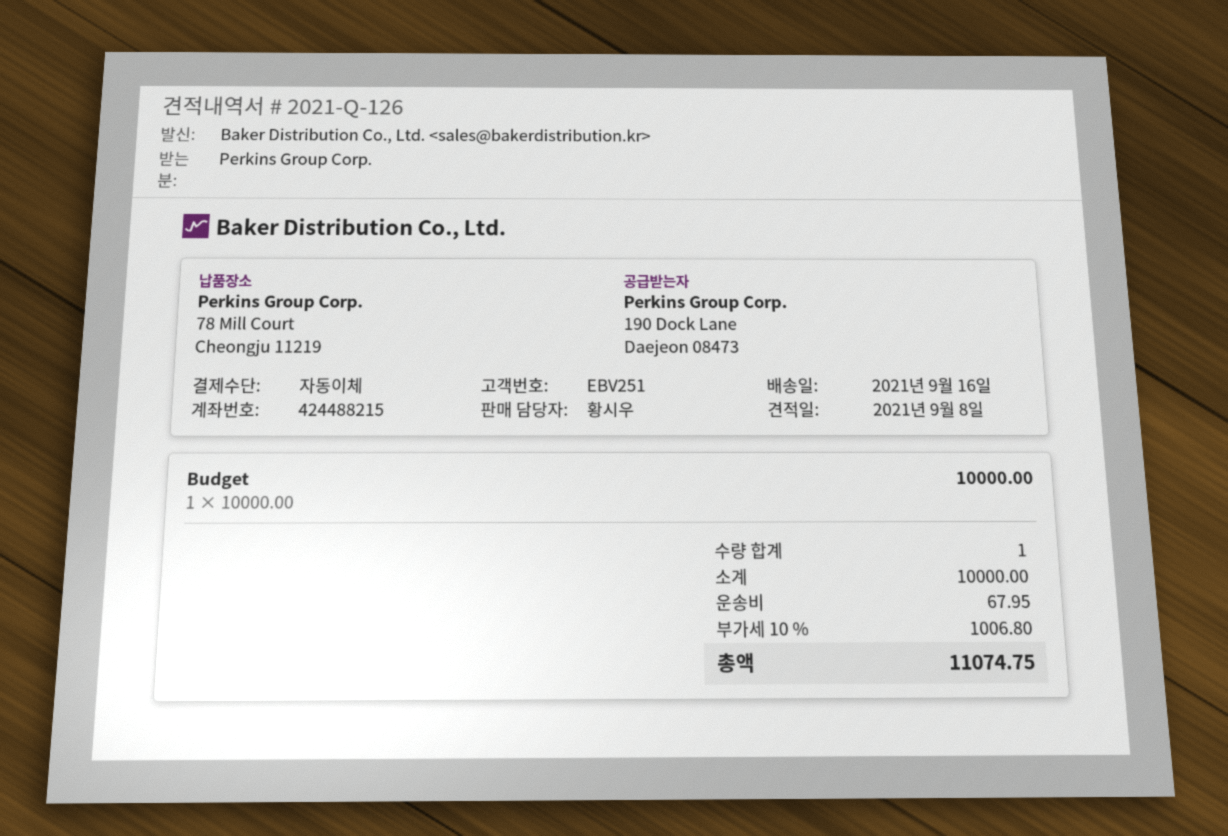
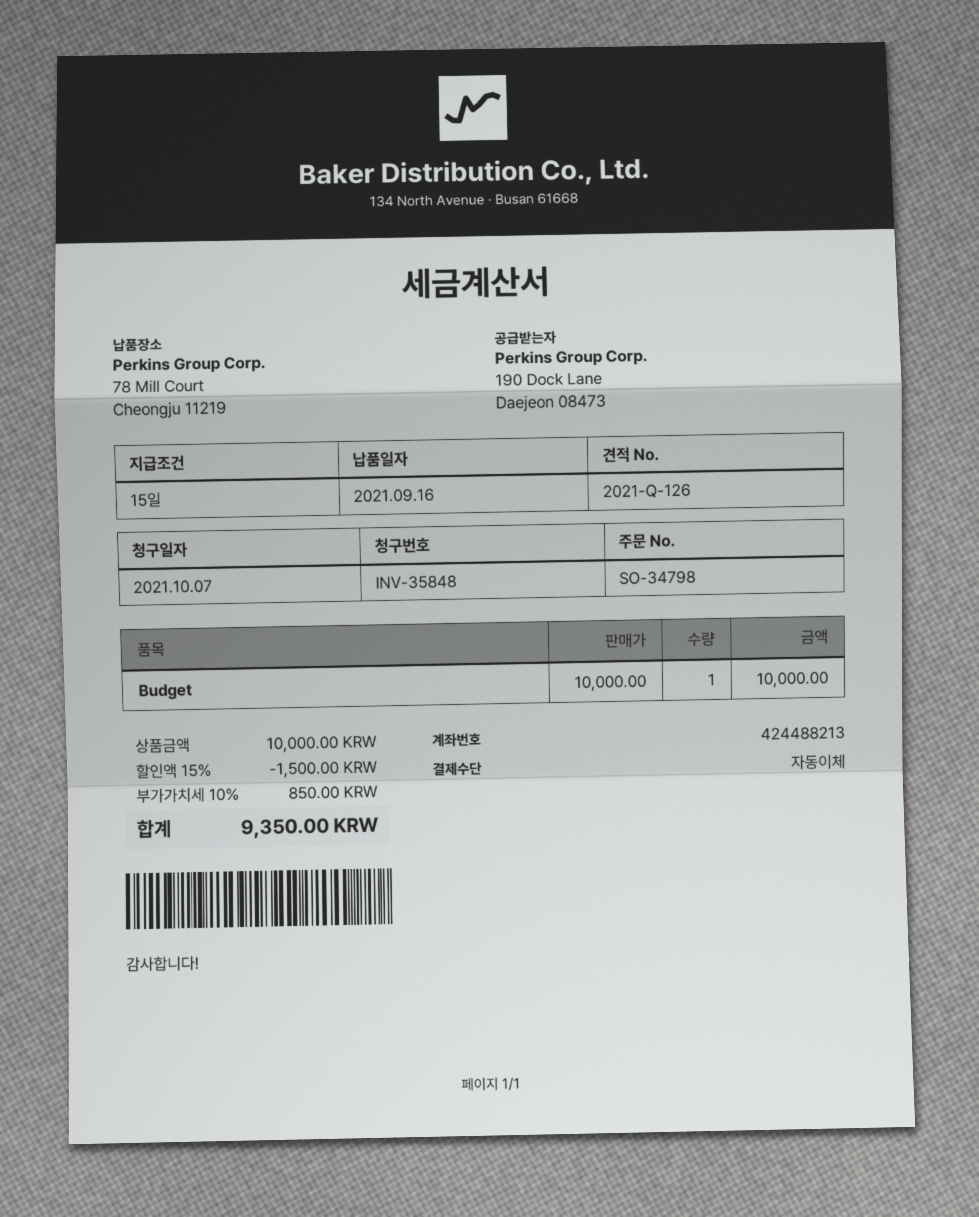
bank account: 424488215 -> 424488213
discount: none -> 15% = 1500.00
shipping: 67.95 -> none
tax: 10% = 1006.80 -> 10% = 850.00
total: 11074.75 -> 9350.00

